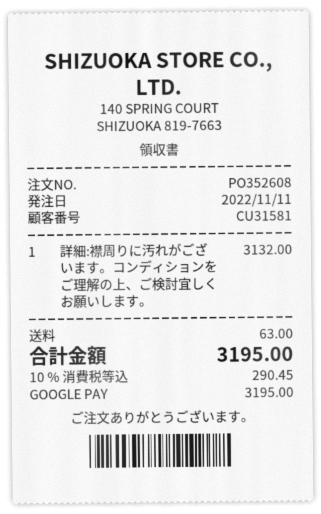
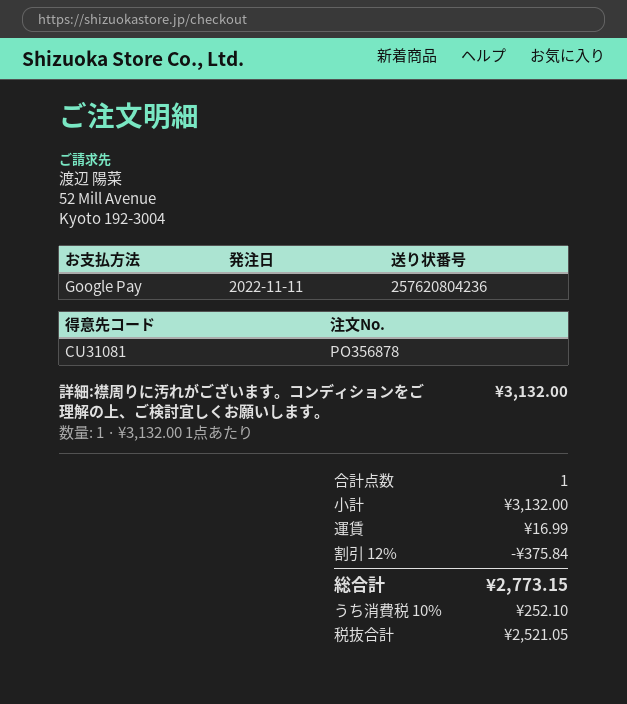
order number: PO352608 -> PO356878
customer number: CU31581 -> CU31081
discount: none -> 12% = 375.84
shipping: 63.00 -> 16.99
tax: 10% = 290.45 -> 10% = 252.10
total: 3195.00 -> 2773.15

